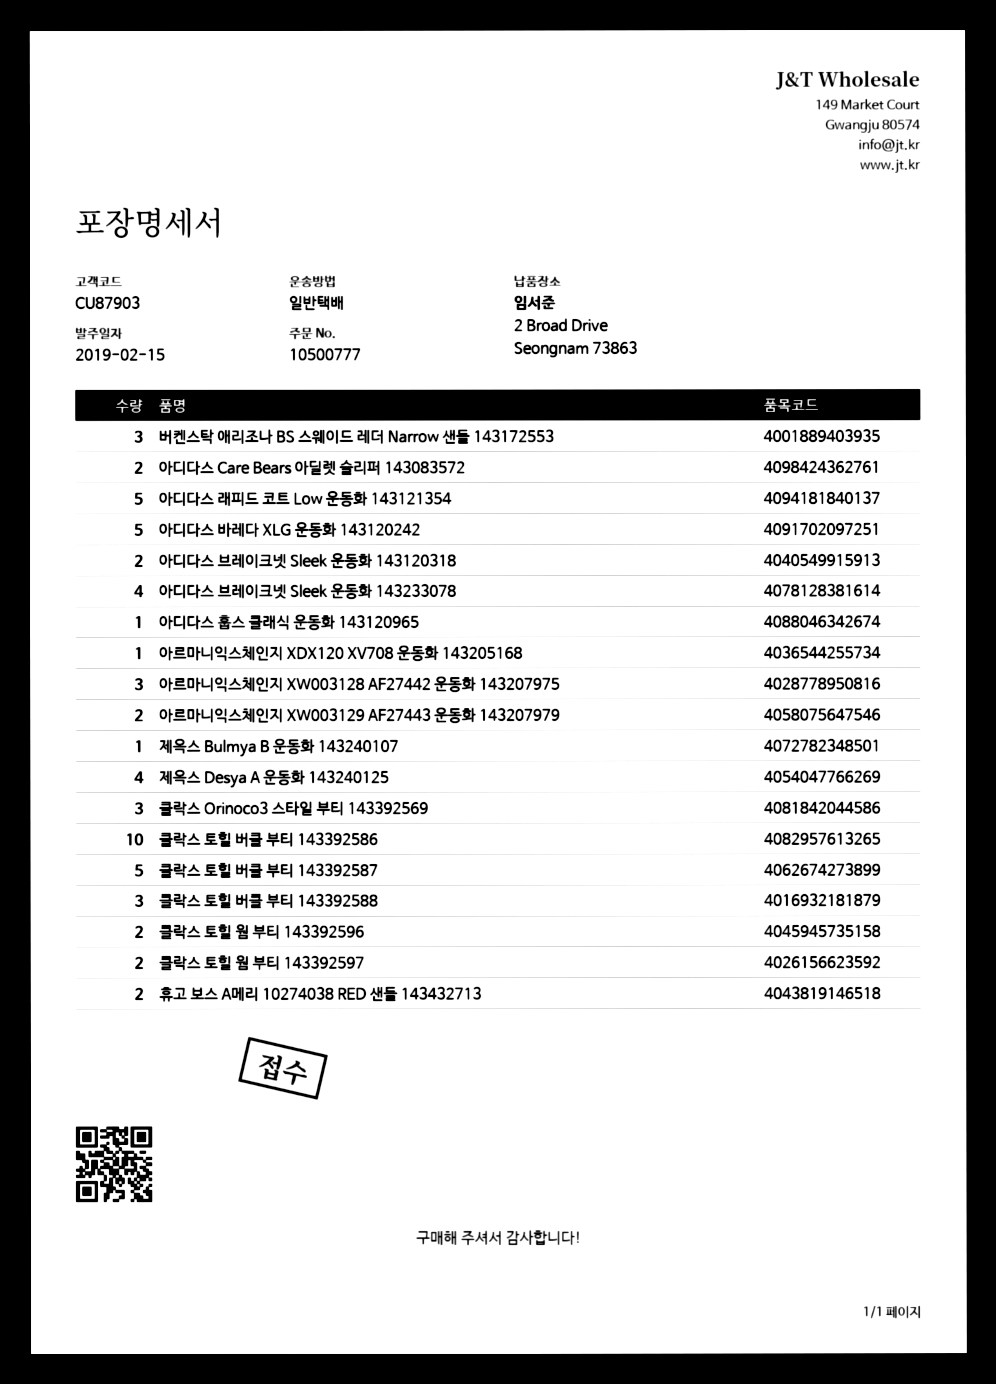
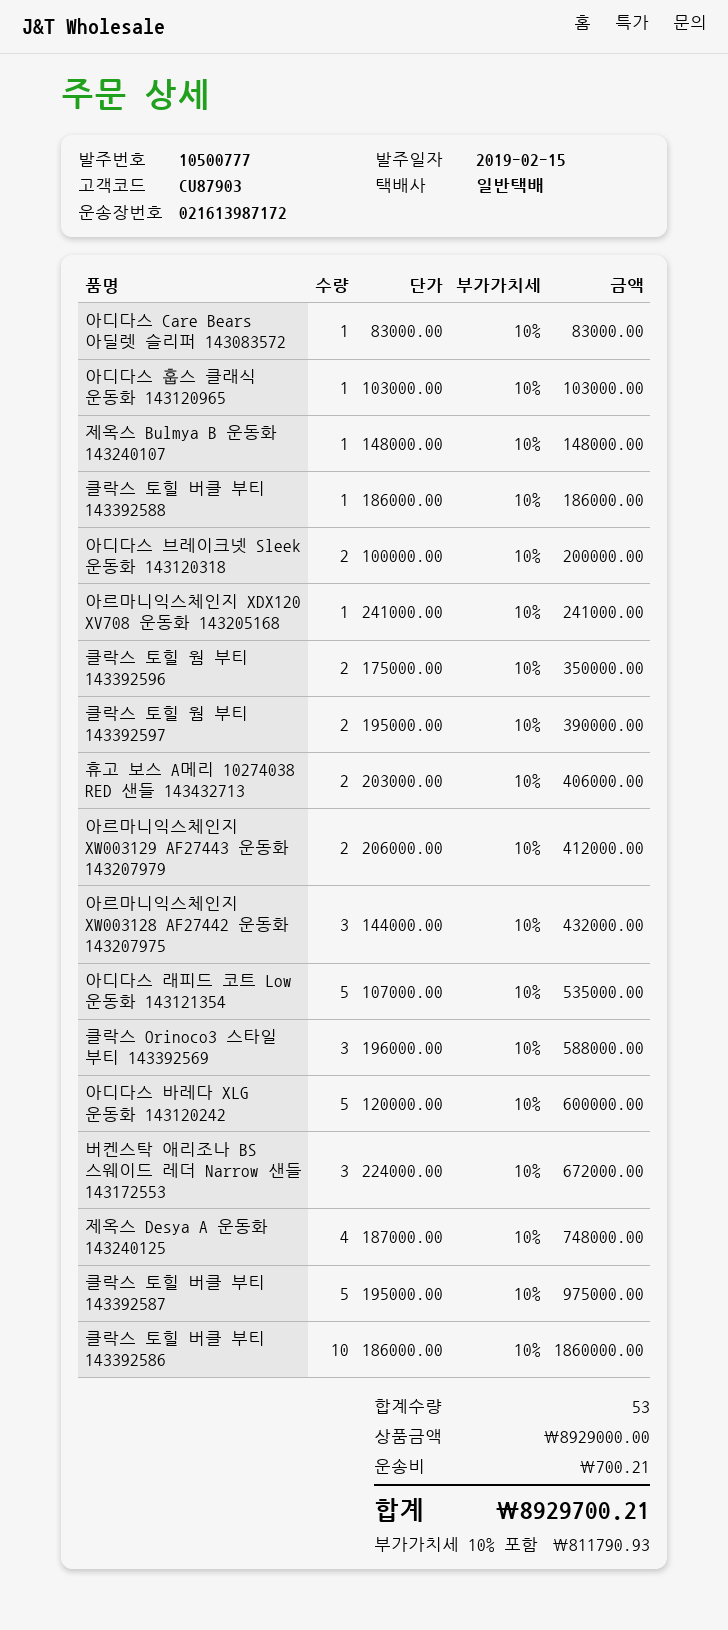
아디다스 Care Bears 아딜렛 슬리퍼 143083572: 2 -> 1
아디다스 브레이크넷 Sleek 운동화 143233078: 4 -> none
클락스 토힐 버클 부티 143392588: 3 -> 1

